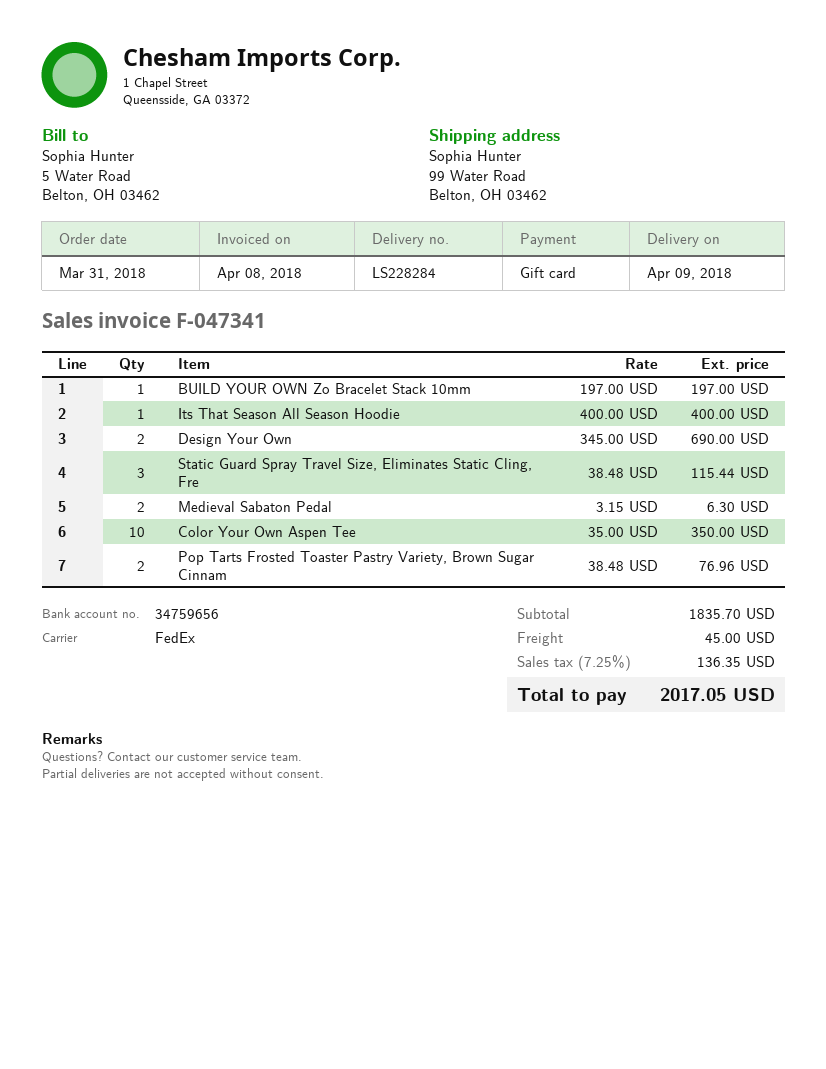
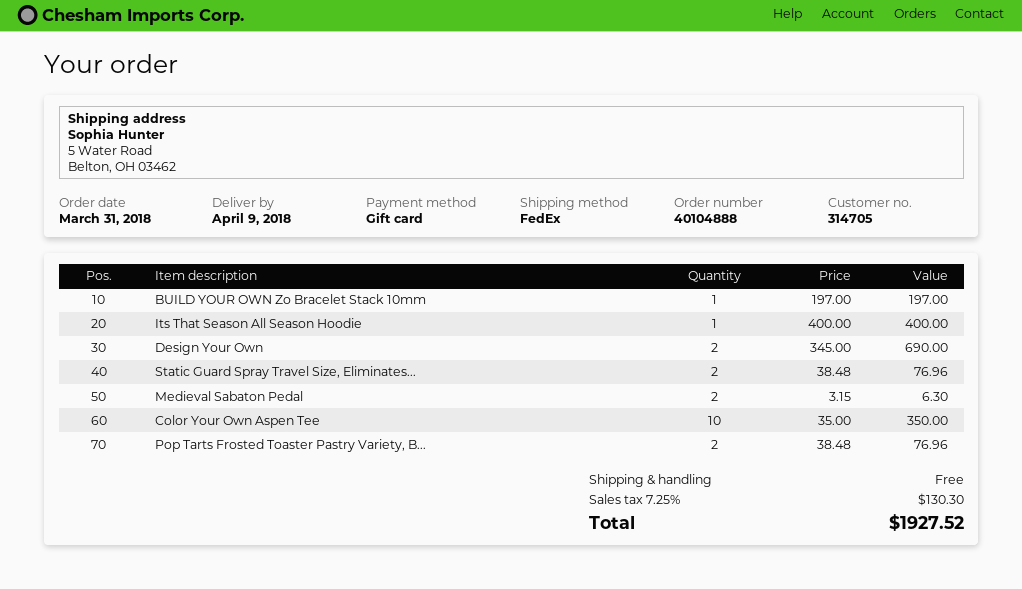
ship to: 99 Water Road, Belton, OH 03462 -> 5 Water Road, Belton, OH 03462
Static Guard Spray Travel Size, Eliminates Static Cling, Fre: 3 x 38.48 = 115.44 -> 2 x 38.48 = 76.96
shipping: 45.00 -> 0.00
tax: 7.25% = 136.35 -> 7.25% = 130.30
total: 2017.05 -> 1927.52

